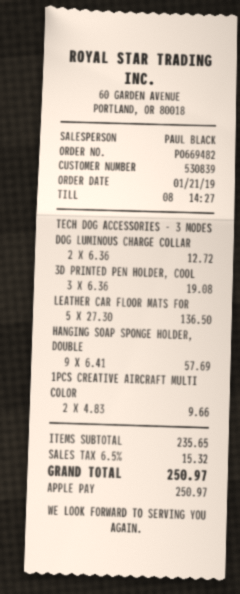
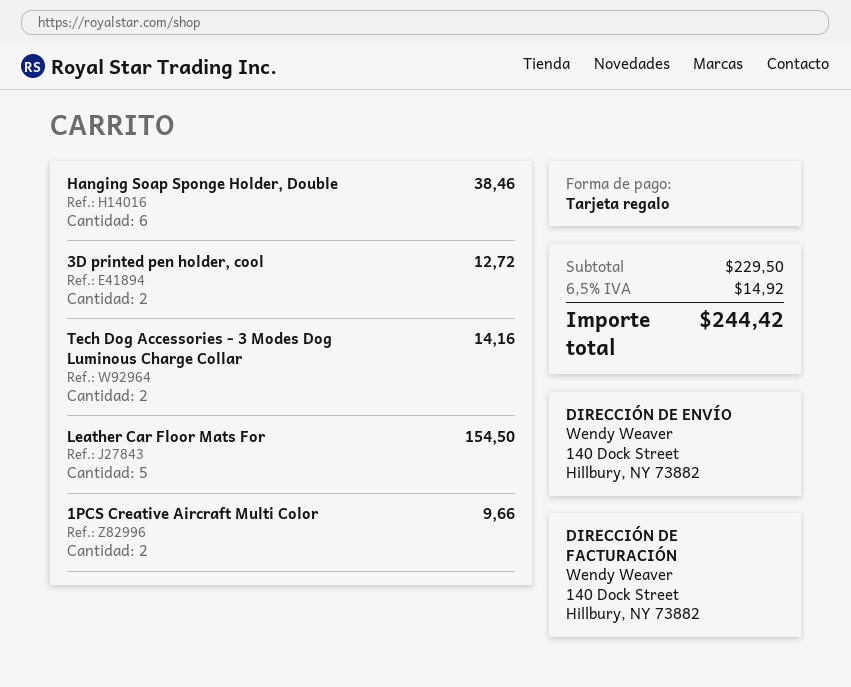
payment method: Apple Pay -> gift card
TECH DOG ACCESSORIES - 3 MODES DOG LUMINOUS CHARGE COLLAR: 2 for 12.72 -> 2 for 14.16
3D PRINTED PEN HOLDER, COOL: 3 for 19.08 -> 2 for 12.72
LEATHER CAR FLOOR MATS FOR: 5 for 136.50 -> 5 for 154.50
HANGING SOAP SPONGE HOLDER, DOUBLE: 9 for 57.69 -> 6 for 38.46
subtotal: 235.65 -> 229.50
tax: 6.5% = 15.32 -> 6.5% = 14.92
total: 250.97 -> 244.42

